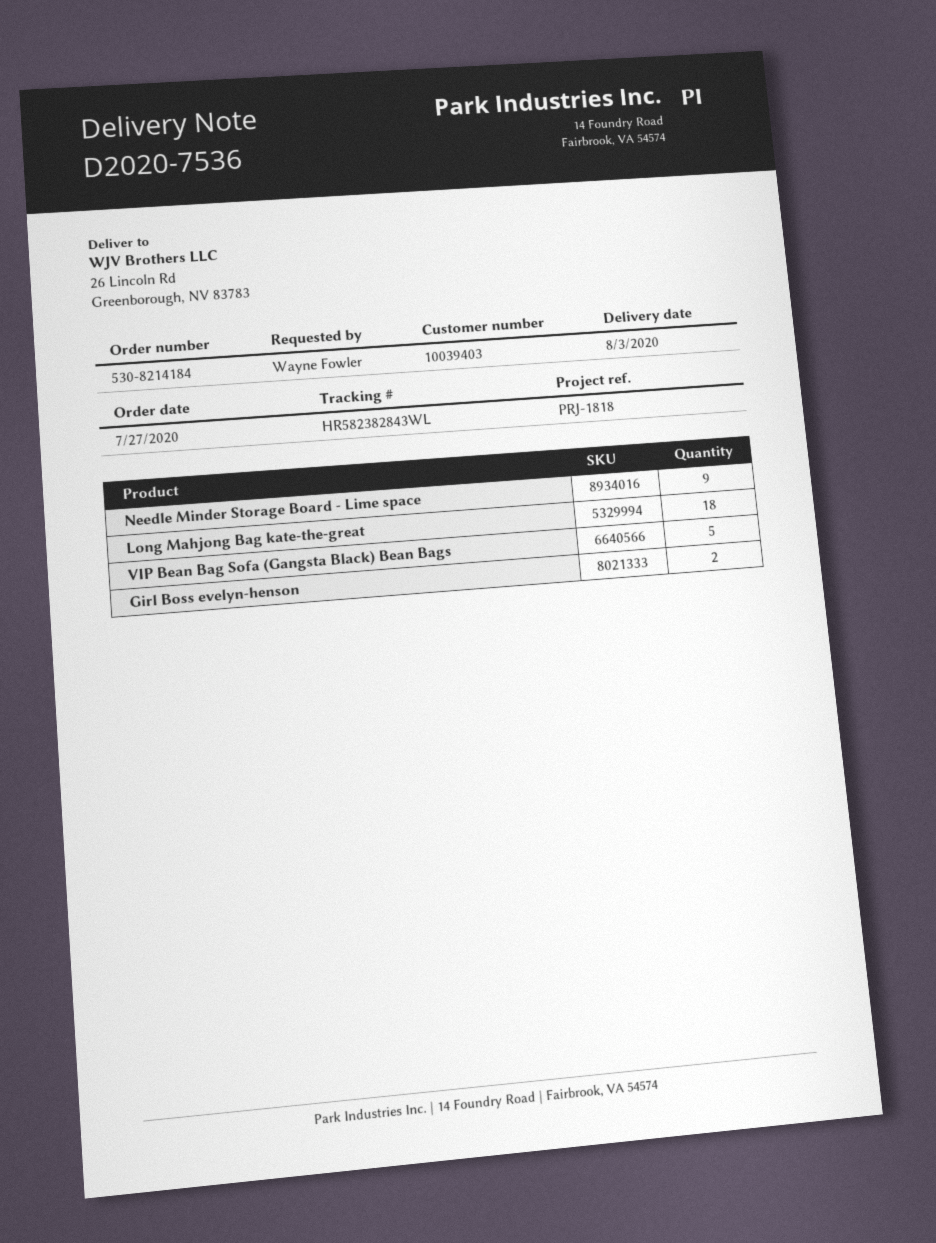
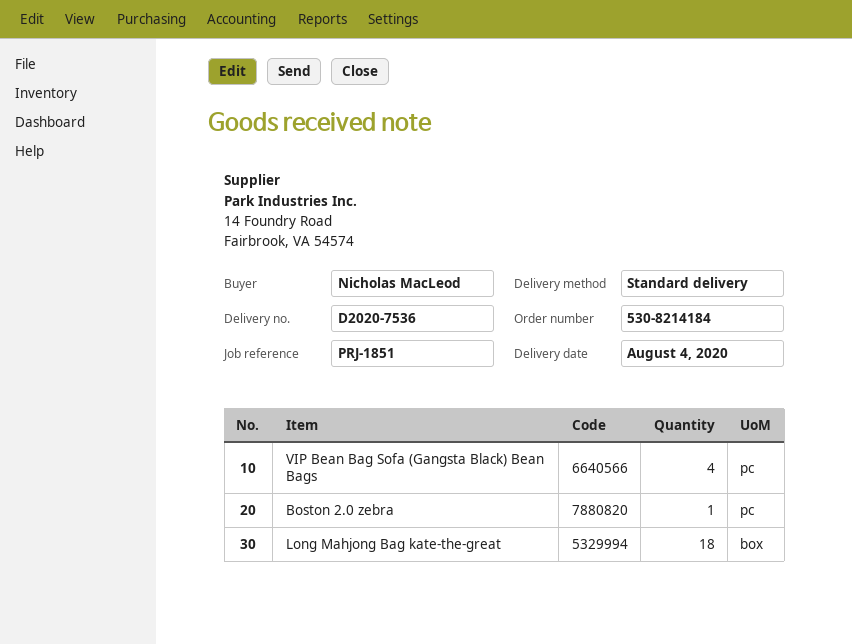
delivery date: 2020-08-03 -> 2020-08-04
reference: PRJ-1818 -> PRJ-1851
ordered by: Wayne Fowler -> Nicholas MacLeod
Needle Minder Storage Board - Lime space: 9 -> none
VIP Bean Bag Sofa (Gangsta Black) Bean Bags: 5 -> 4
Girl Boss evelyn-henson: 2 -> none
Boston 2.0 zebra: none -> 1

